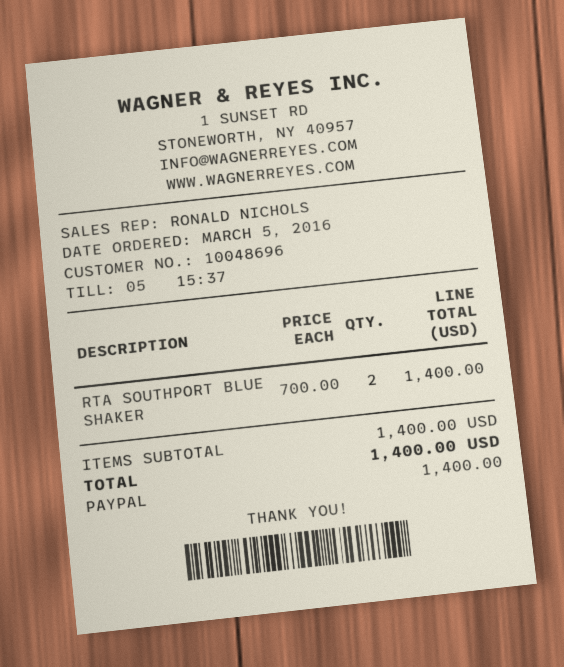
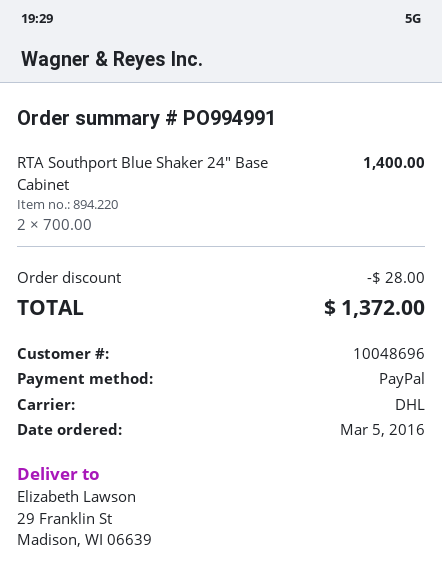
discount: none -> 28.00
total: 1400.00 -> 1372.00

